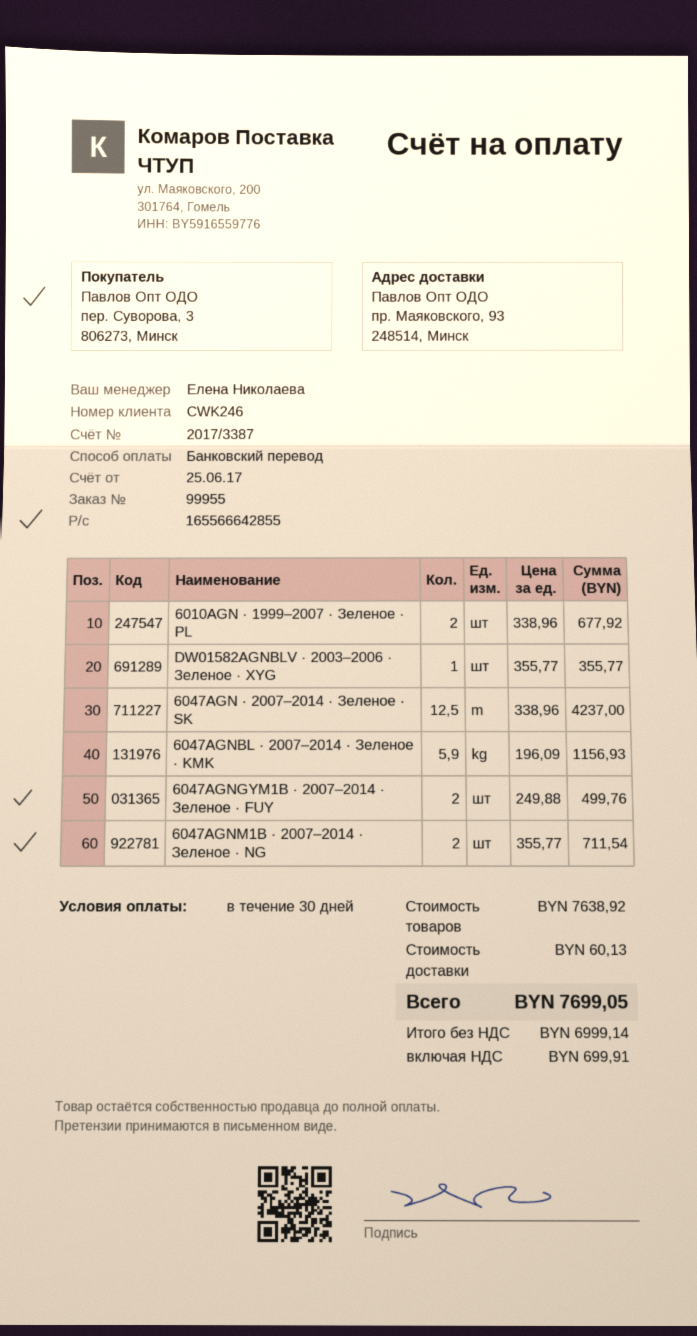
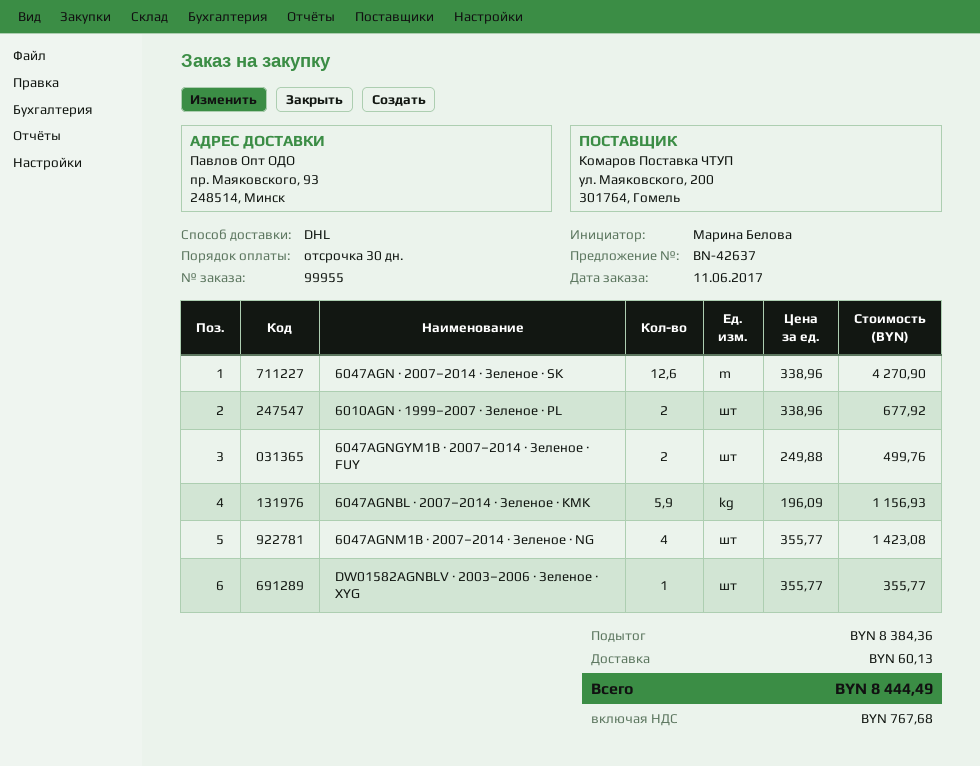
6047AGN · 2007–2014 · Зеленое · SK: 12.5 x 338.96 = 4237.00 -> 12.6 x 338.96 = 4270.90
6047AGNM1B · 2007–2014 · Зеленое · NG: 2 x 355.77 = 711.54 -> 4 x 355.77 = 1423.08
subtotal: 7638.92 -> 8384.36
tax: 699.91 -> 767.68
total: 7699.05 -> 8444.49

